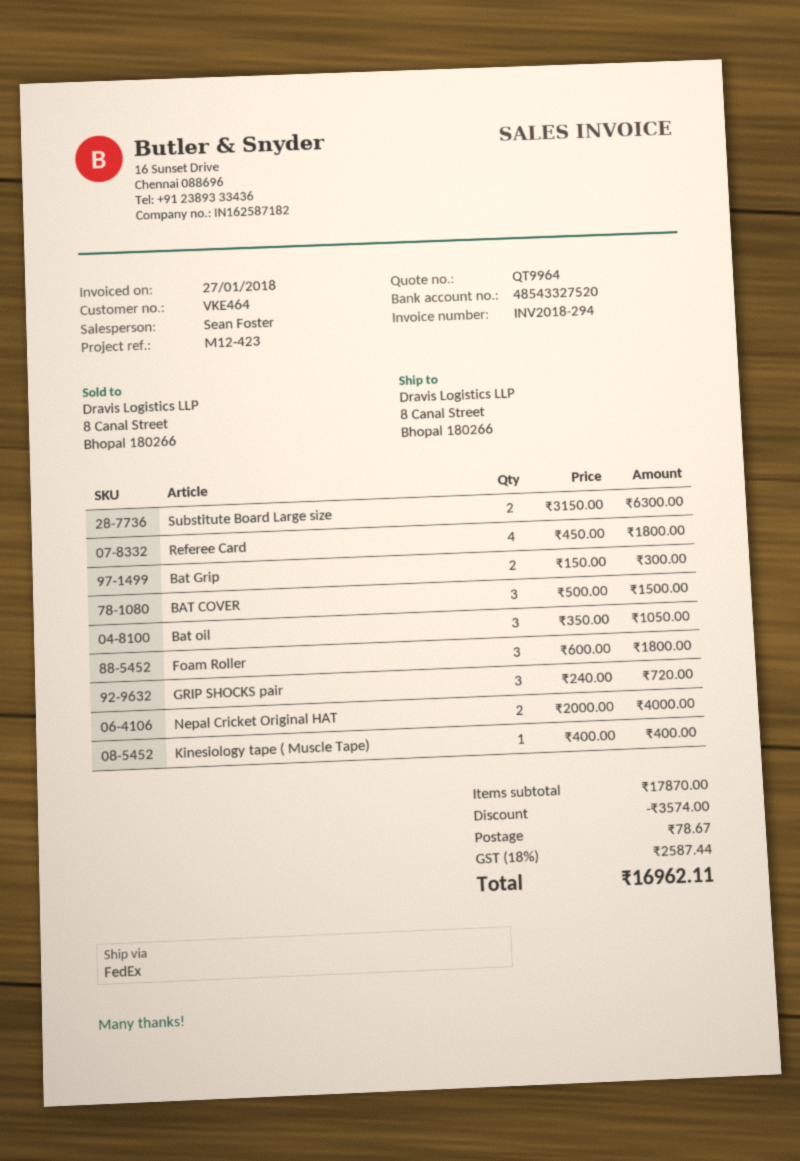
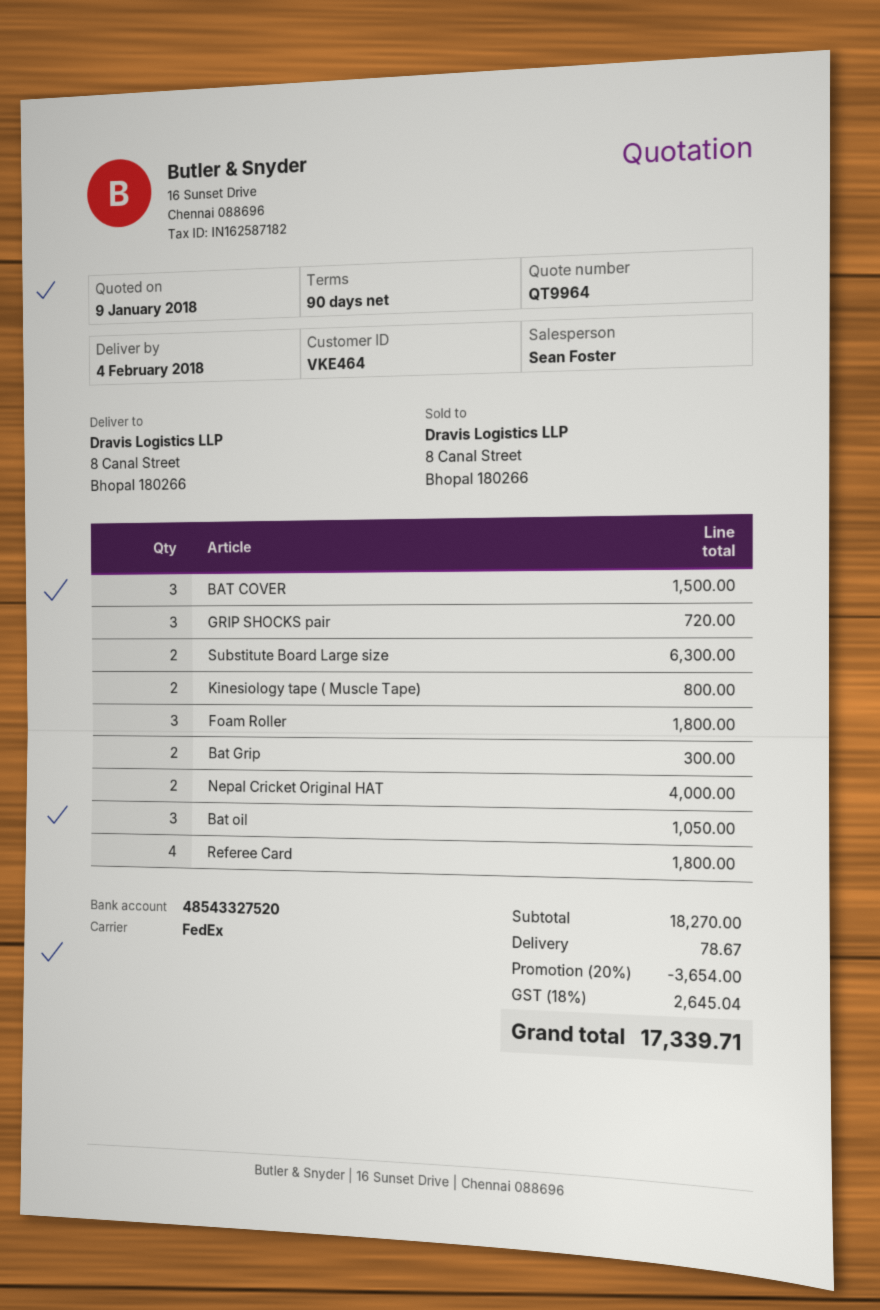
Kinesiology tape ( Muscle Tape): 1 for 400.00 -> 2 for 800.00
subtotal: 17870.00 -> 18270.00
discount: 3574.00 -> 3654.00
tax: 18% = 2587.44 -> 18% = 2645.04
total: 16962.11 -> 17339.71

